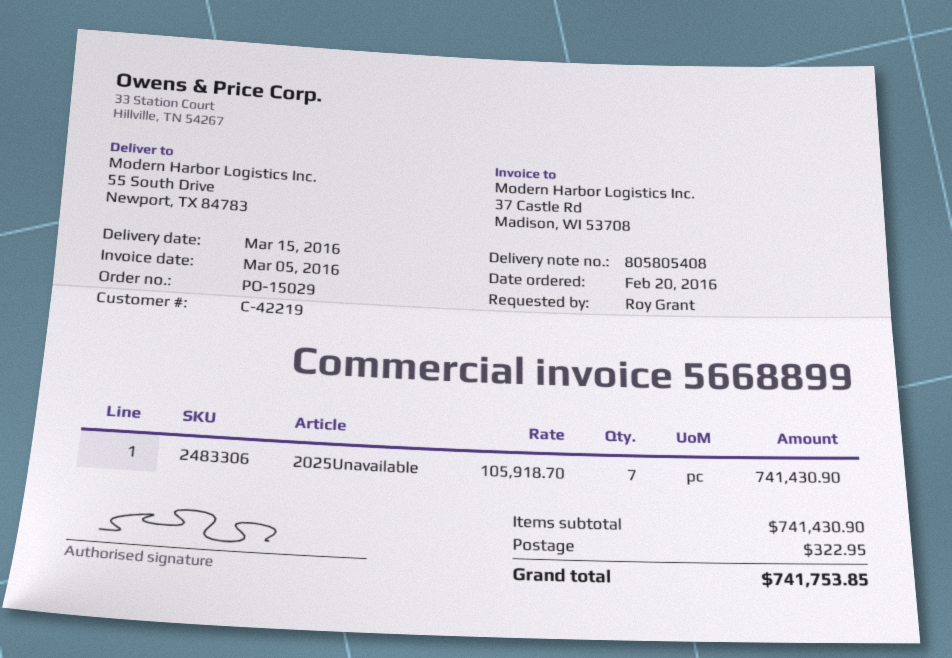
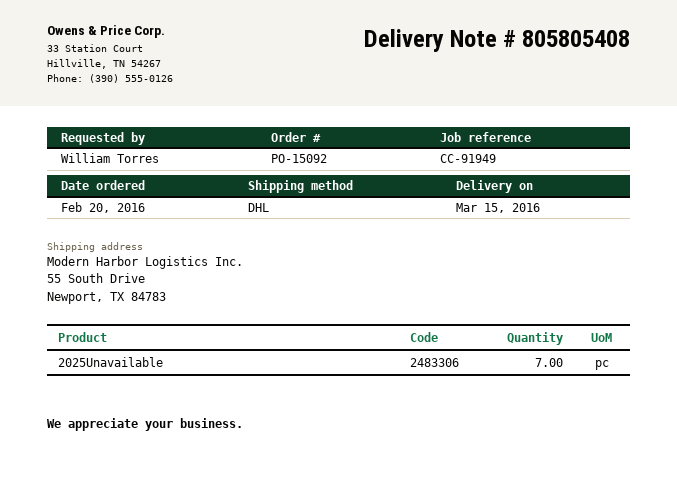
order number: PO-15029 -> PO-15092
ordered by: Roy Grant -> William Torres

